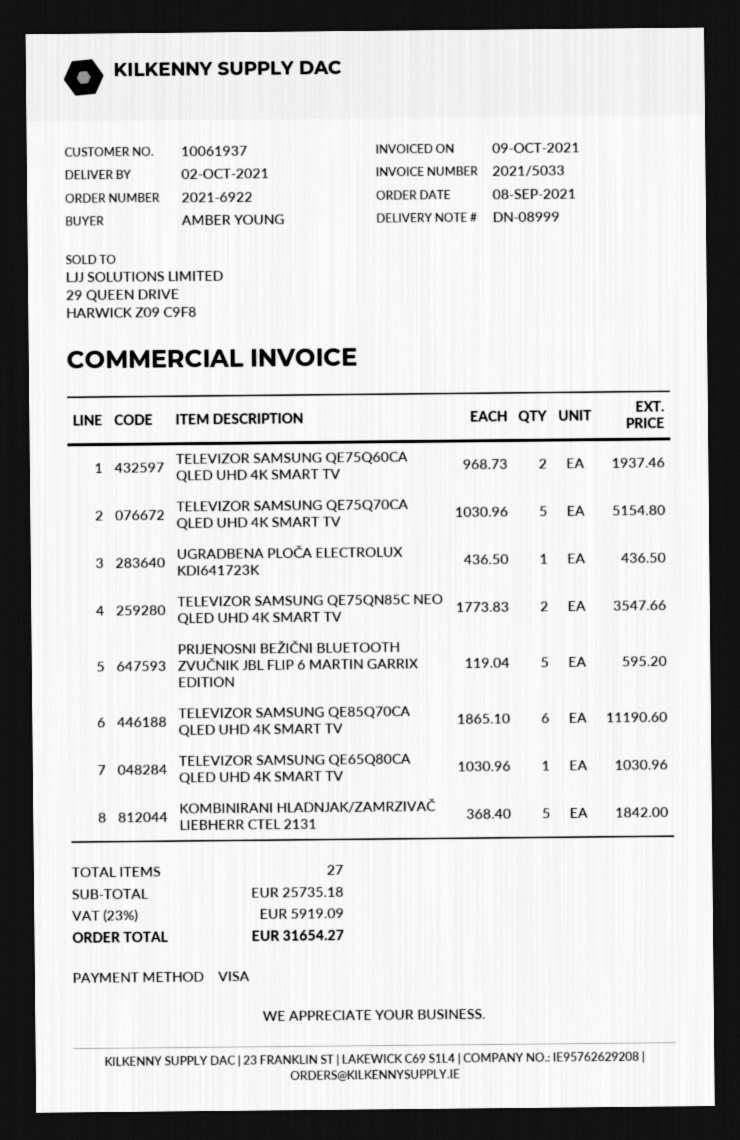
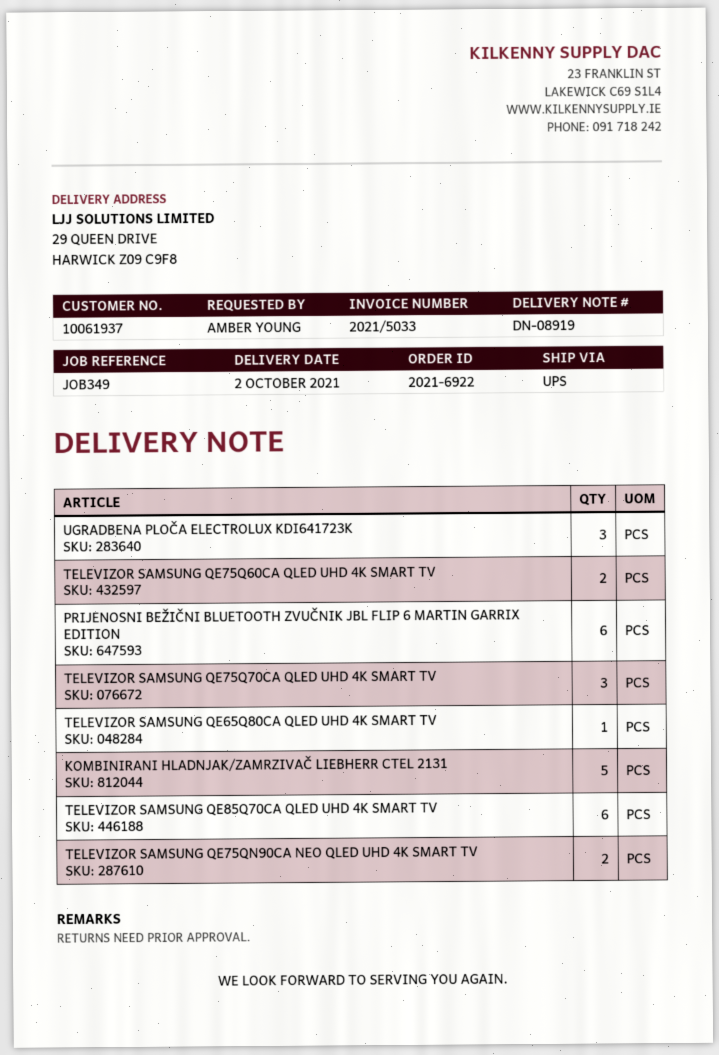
delivery note number: DN-08999 -> DN-08919
TELEVIZOR SAMSUNG QE75Q70CA QLED UHD 4K SMART TV: 5 -> 3
UGRADBENA PLOČA ELECTROLUX KDI641723K: 1 -> 3
TELEVIZOR SAMSUNG QE75QN85C NEO QLED UHD 4K SMART TV: 2 -> none
PRIJENOSNI BEŽIČNI BLUETOOTH ZVUČNIK JBL FLIP 6 MARTIN GARRIX EDITION: 5 -> 6
TELEVIZOR SAMSUNG QE75QN90CA NEO QLED UHD 4K SMART TV: none -> 2

